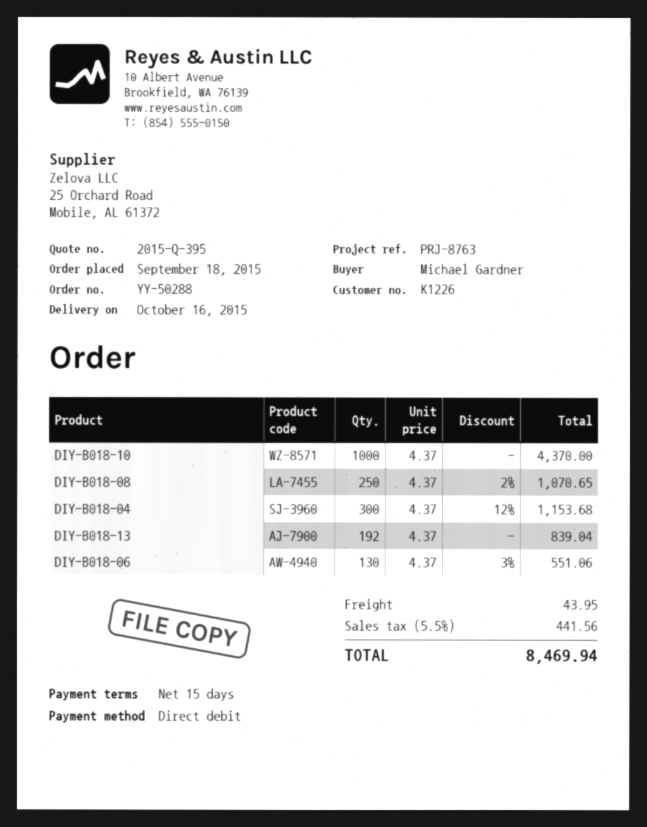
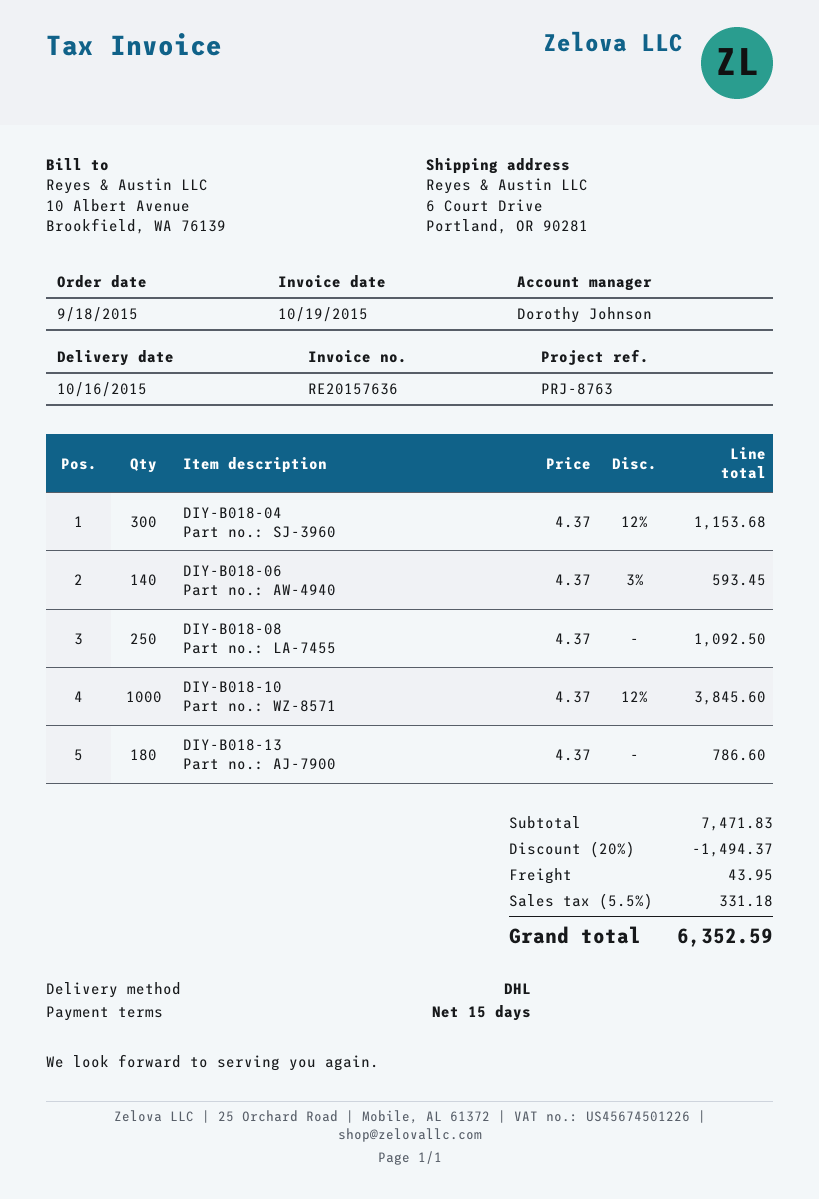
DIY-B018-10: 1000 x 4.37 = 4370.00 -> 1000 x 4.37 - 12% = 3845.60
DIY-B018-08: 250 x 4.37 - 2% = 1070.65 -> 250 x 4.37 = 1092.50
DIY-B018-13: 192 x 4.37 = 839.04 -> 180 x 4.37 = 786.60
DIY-B018-06: 130 x 4.37 - 3% = 551.06 -> 140 x 4.37 - 3% = 593.45
discount: none -> 20% = 1494.37
tax: 5.5% = 441.56 -> 5.5% = 331.18
total: 8469.94 -> 6352.59

